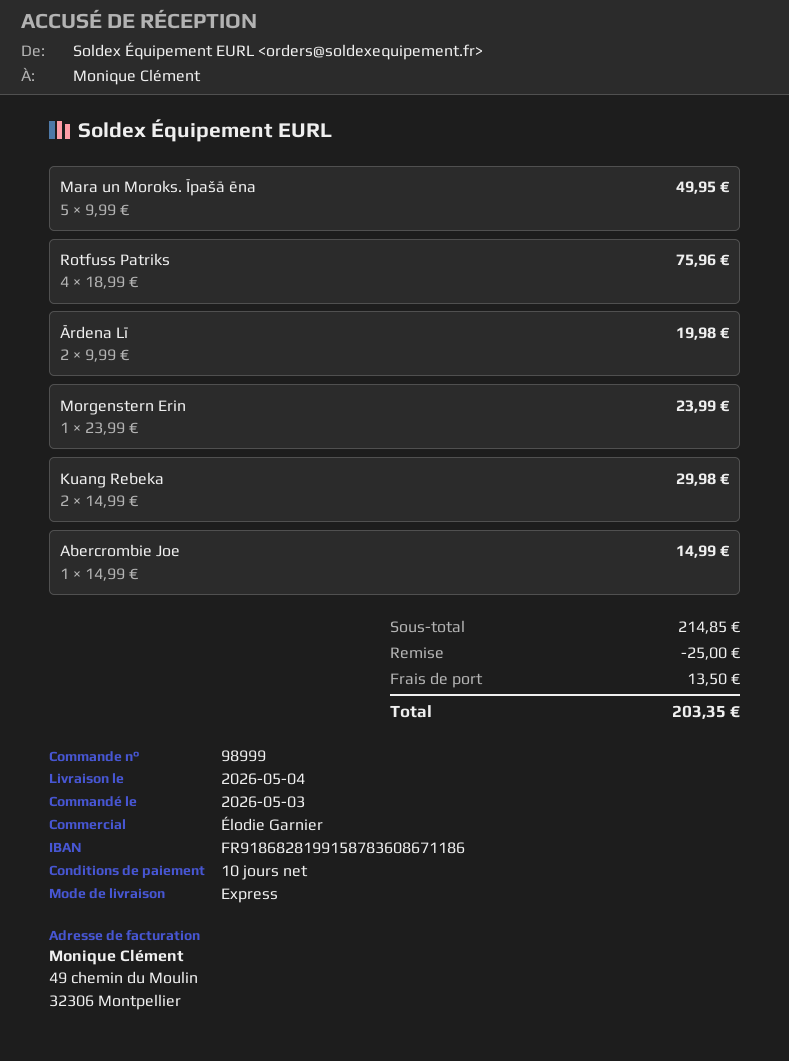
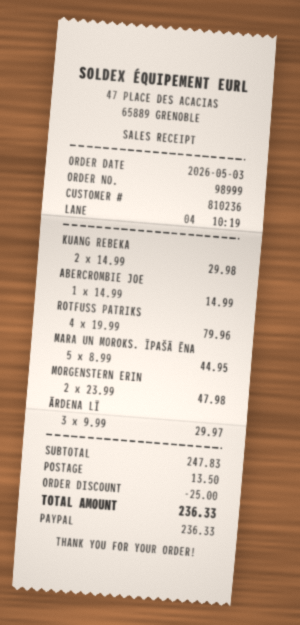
Mara un Moroks. Īpašā ēna: 5 x 9.99 = 49.95 -> 5 x 8.99 = 44.95
Rotfuss Patriks: 4 x 18.99 = 75.96 -> 4 x 19.99 = 79.96
Ārdena Lī: 2 x 9.99 = 19.98 -> 3 x 9.99 = 29.97
Morgenstern Erin: 1 x 23.99 = 23.99 -> 2 x 23.99 = 47.98
subtotal: 214.85 -> 247.83
total: 203.35 -> 236.33

